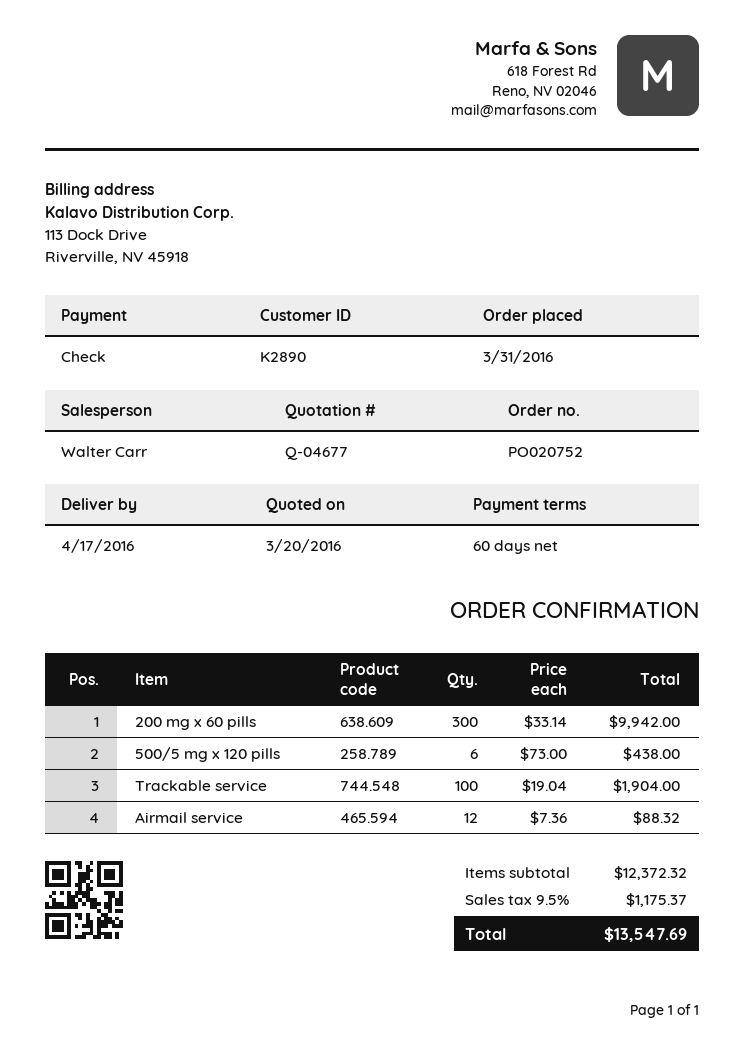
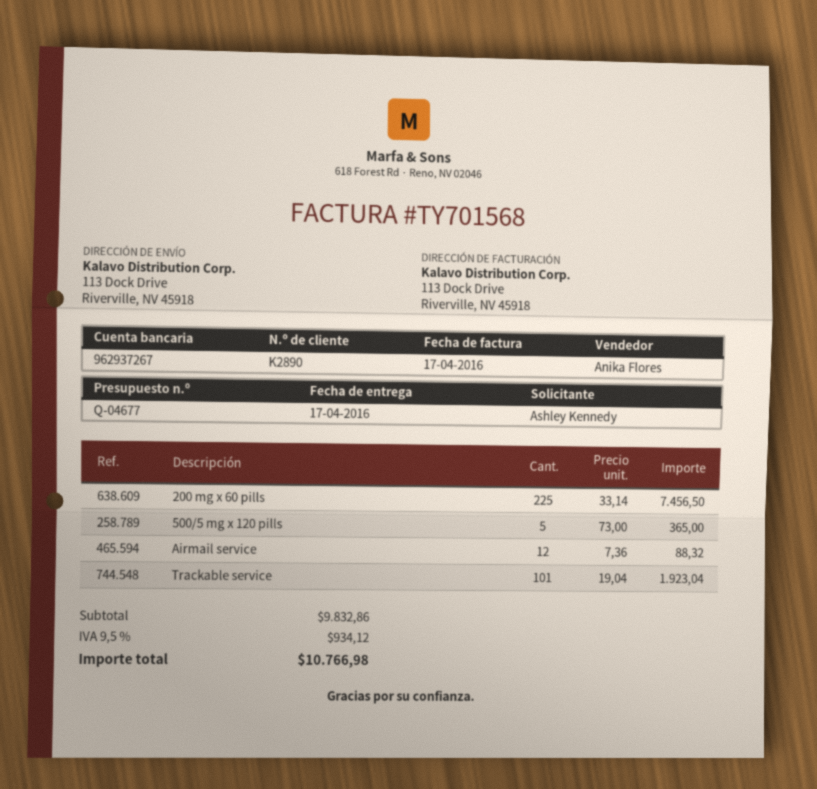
sales rep: Walter Carr -> Anika Flores
200 mg x 60 pills: 300 x 33.14 = 9942.00 -> 225 x 33.14 = 7456.50
500/5 mg x 120 pills: 6 x 73.00 = 438.00 -> 5 x 73.00 = 365.00
Trackable service: 100 x 19.04 = 1904.00 -> 101 x 19.04 = 1923.04
subtotal: 12372.32 -> 9832.86
tax: 9.5% = 1175.37 -> 9.5% = 934.12
total: 13547.69 -> 10766.98

